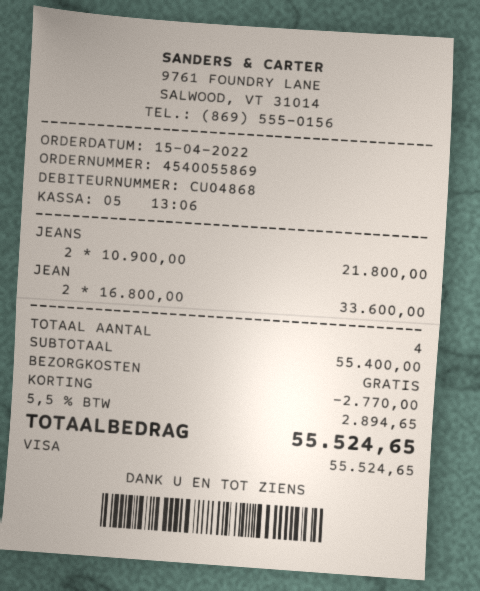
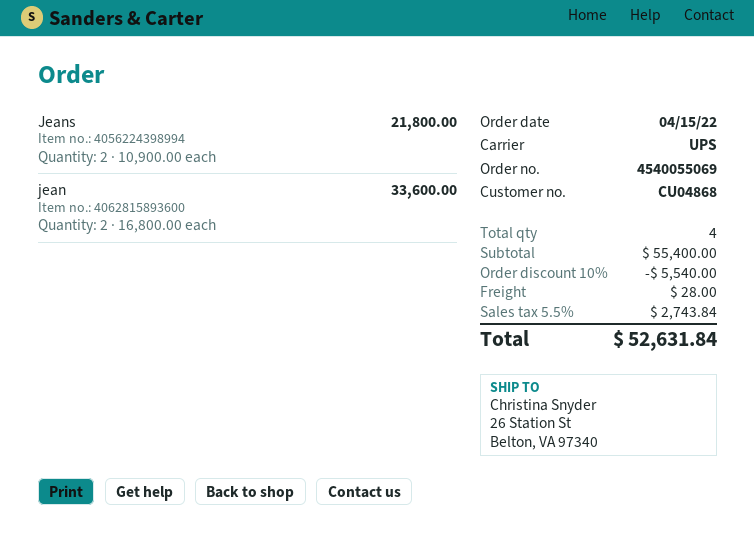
order number: 4540055869 -> 4540055069
discount: 2770.00 -> 5540.00
shipping: 0.00 -> 28.00
tax: 5.5% = 2894.65 -> 5.5% = 2743.84
total: 55524.65 -> 52631.84

